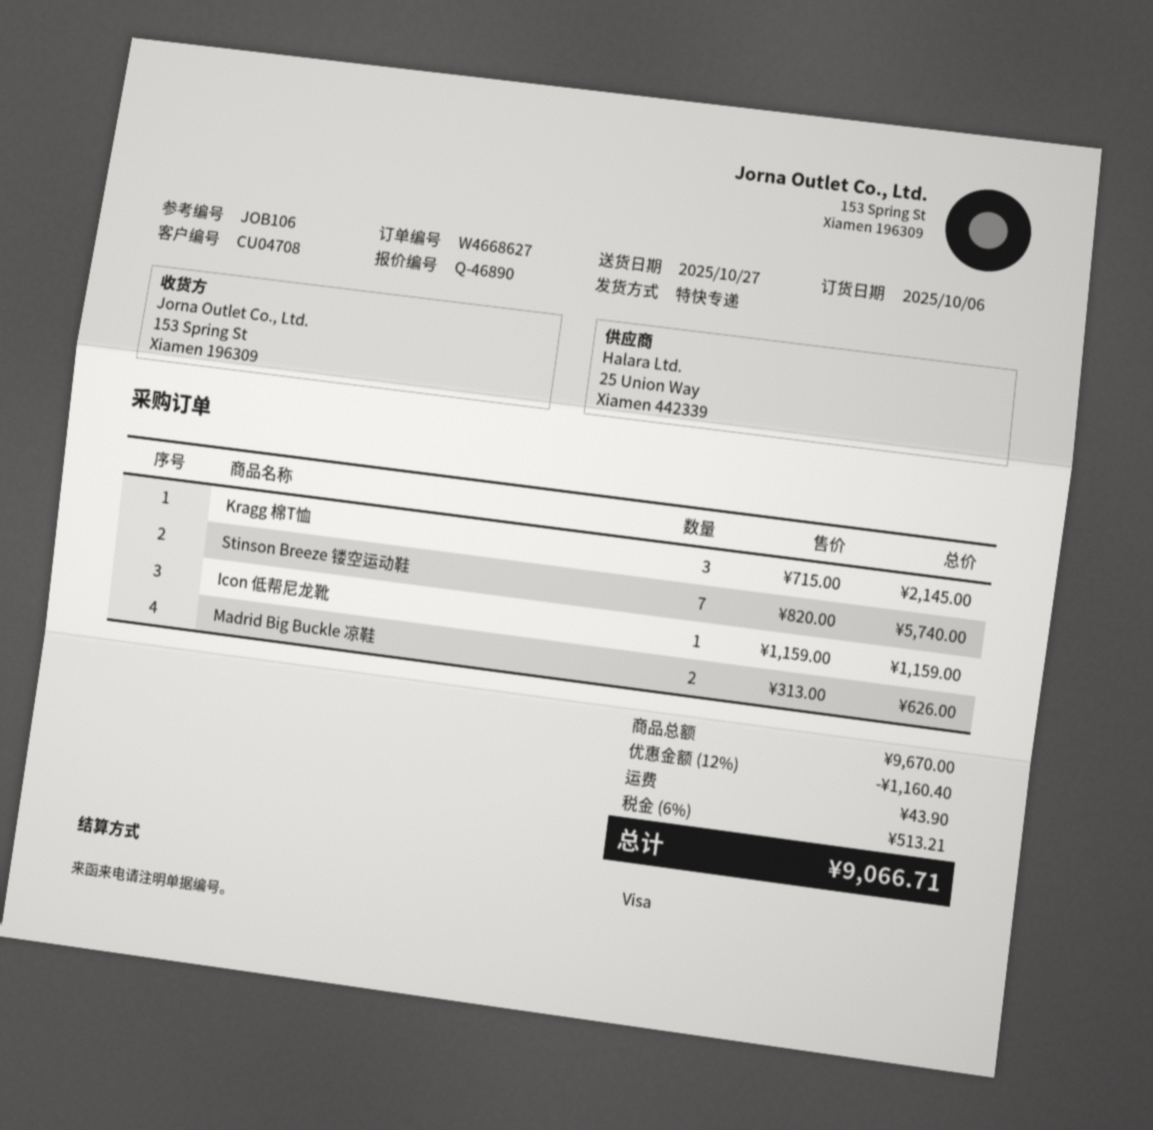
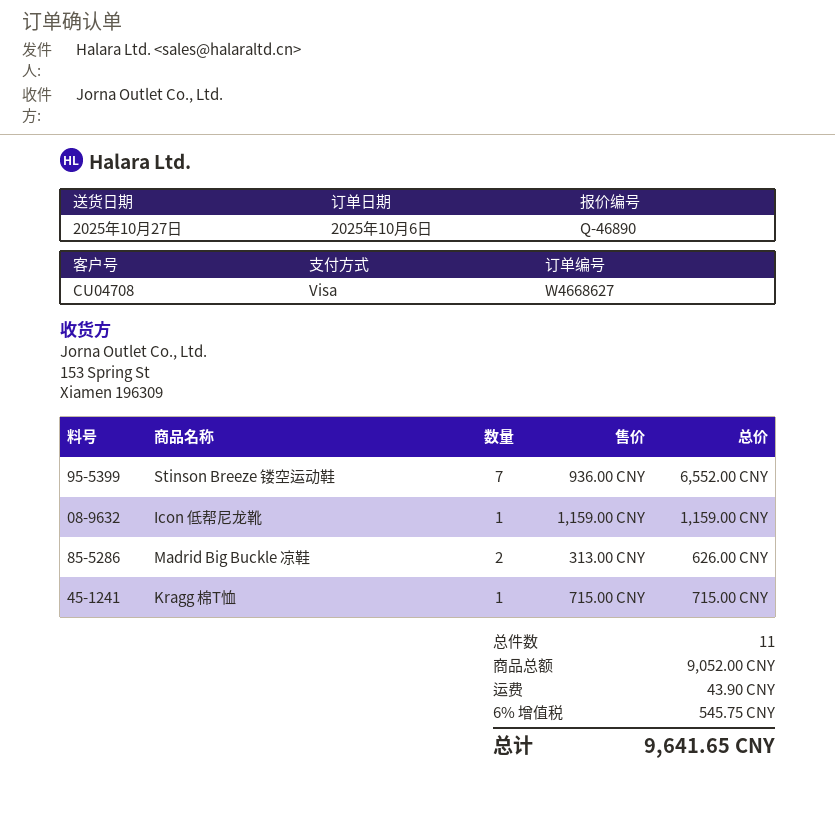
Kragg 棉T恤: 3 x 715.00 = 2145.00 -> 1 x 715.00 = 715.00
Stinson Breeze 镂空运动鞋: 7 x 820.00 = 5740.00 -> 7 x 936.00 = 6552.00
subtotal: 9670.00 -> 9052.00
discount: 12% = 1160.40 -> none
tax: 6% = 513.21 -> 6% = 545.75
total: 9066.71 -> 9641.65

